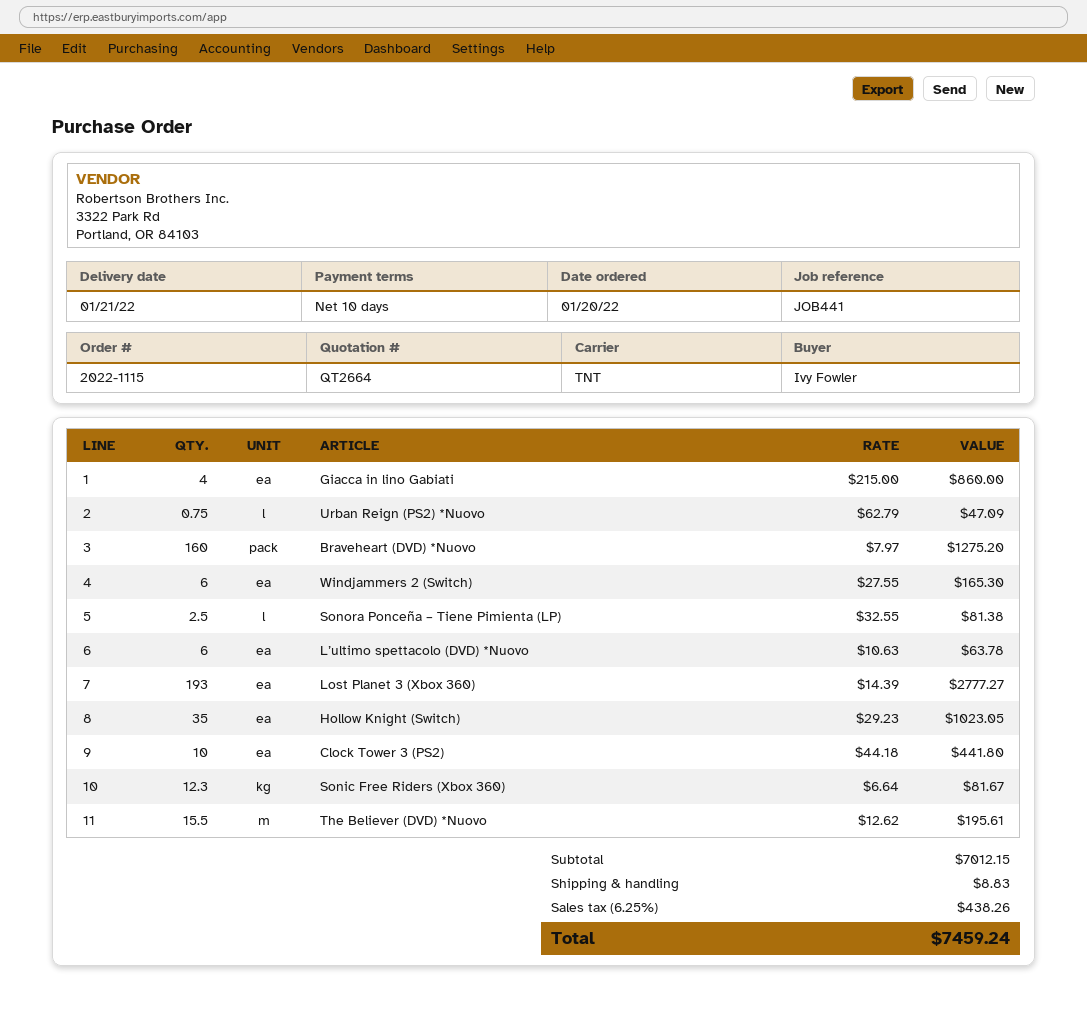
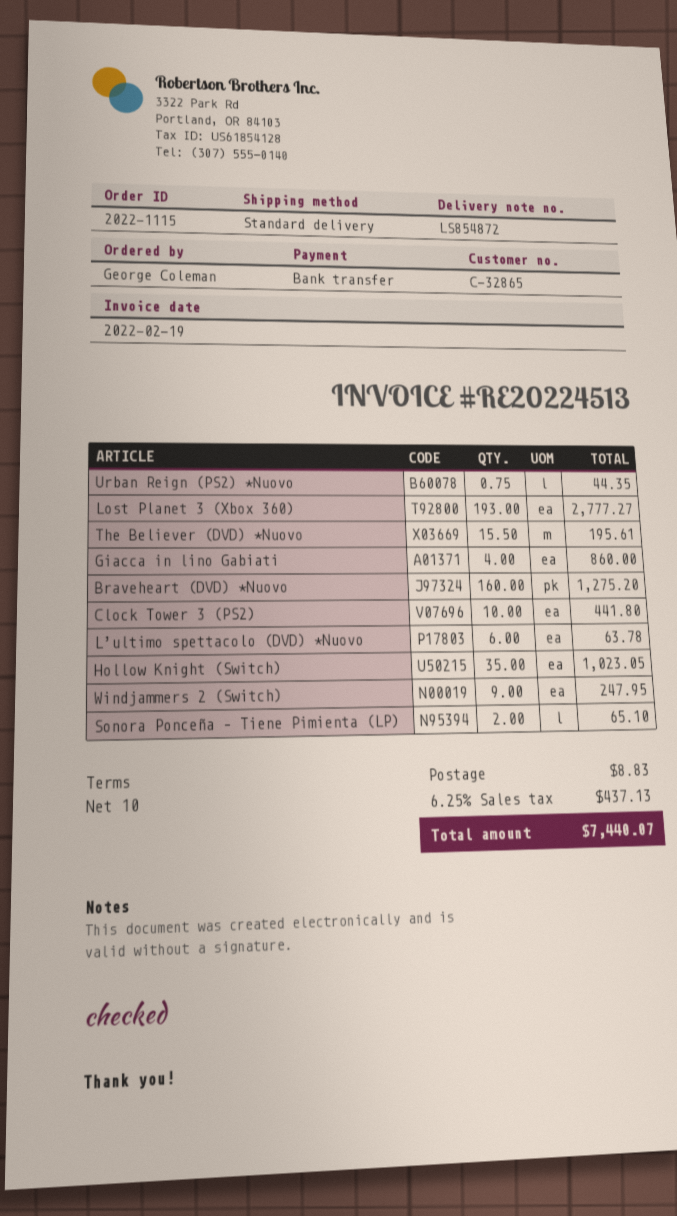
ordered by: Ivy Fowler -> George Coleman
shipping method: TNT -> standard
Urban Reign (PS2) *Nuovo: 0.75 for 47.09 -> 0.75 for 44.35
Windjammers 2 (Switch): 6 for 165.30 -> 9 for 247.95
Sonora Ponceña – Tiene Pimienta (LP): 2.5 for 81.38 -> 2 for 65.10
Sonic Free Riders (Xbox 360): 12.3 for 81.67 -> none
tax: 6.25% = 438.26 -> 6.25% = 437.13
total: 7459.24 -> 7440.07

